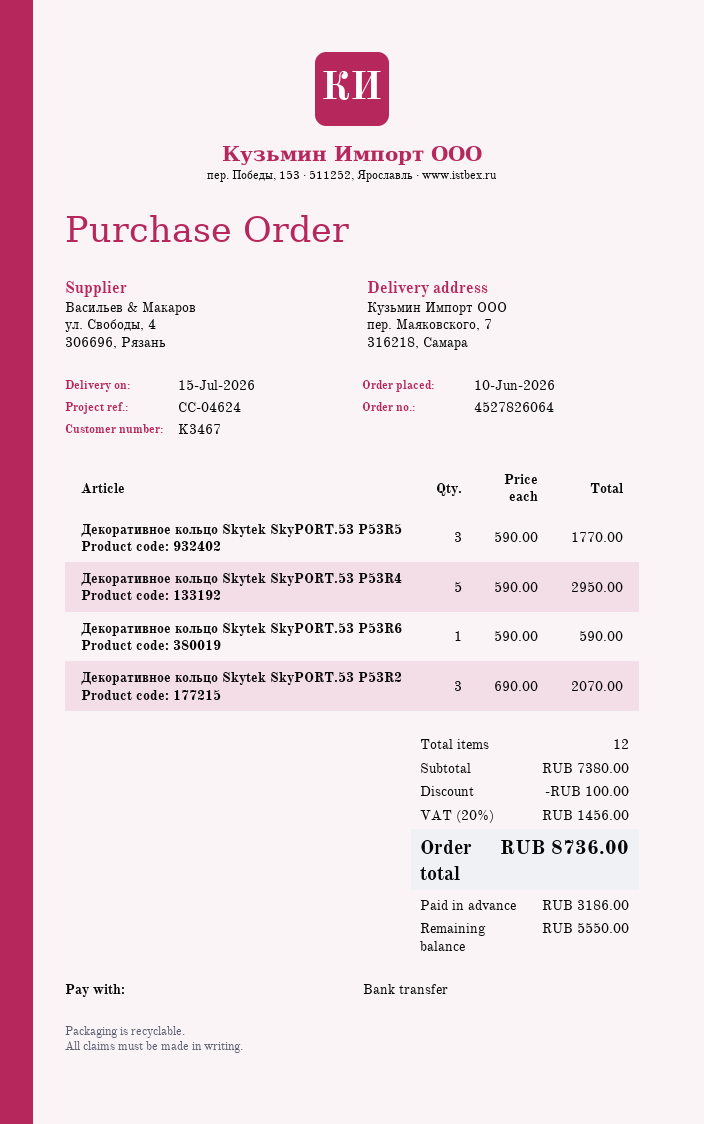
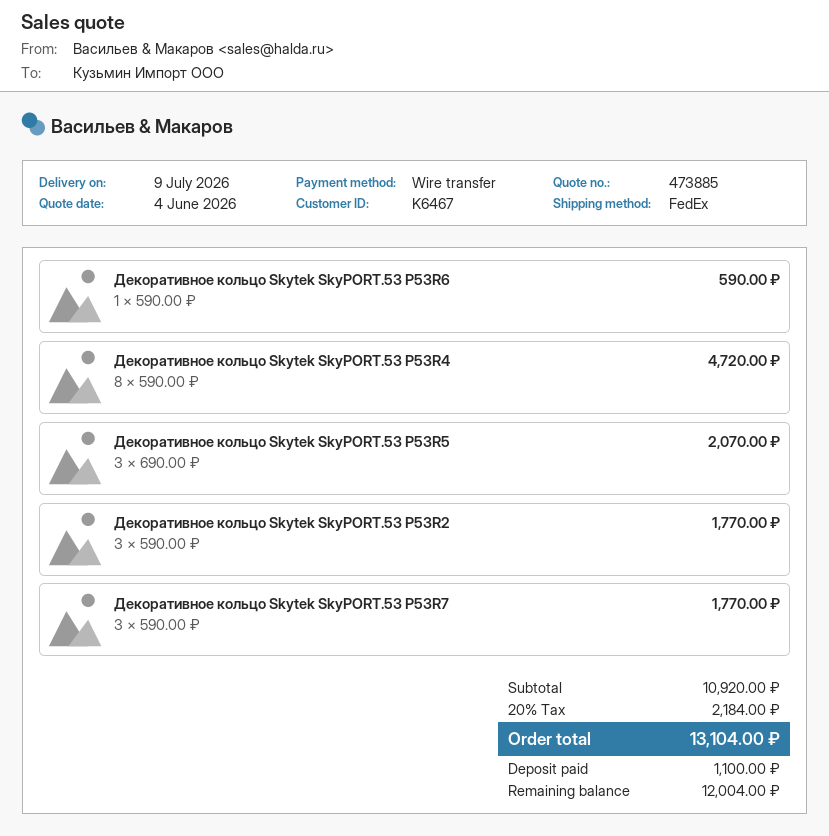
delivery date: 2026-07-15 -> 2026-07-09
customer number: K3467 -> K6467
Декоративное кольцо Skytek SkyPORT.53 P53R5: 3 x 590.00 = 1770.00 -> 3 x 690.00 = 2070.00
Декоративное кольцо Skytek SkyPORT.53 P53R4: 5 x 590.00 = 2950.00 -> 8 x 590.00 = 4720.00
Декоративное кольцо Skytek SkyPORT.53 P53R2: 3 x 690.00 = 2070.00 -> 3 x 590.00 = 1770.00
Декоративное кольцо Skytek SkyPORT.53 P53R7: none -> 3 x 590.00 = 1770.00
subtotal: 7380.00 -> 10920.00
discount: 100.00 -> none
tax: 20% = 1456.00 -> 20% = 2184.00
total: 8736.00 -> 13104.00
deposit: 3186.00 -> 1100.00
balance: 5550.00 -> 12004.00

